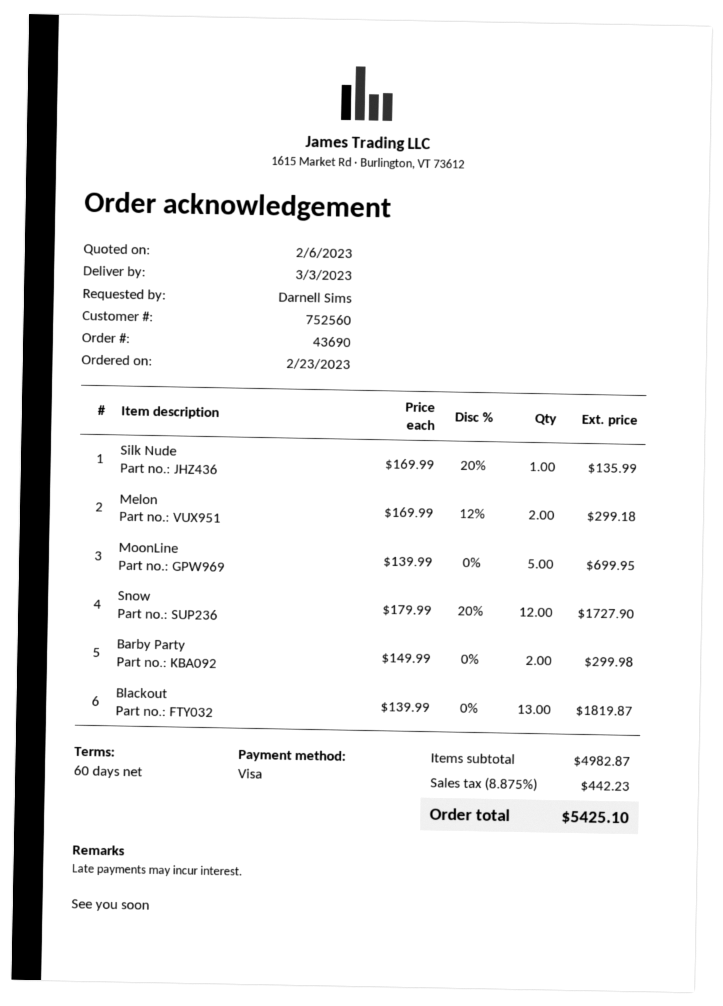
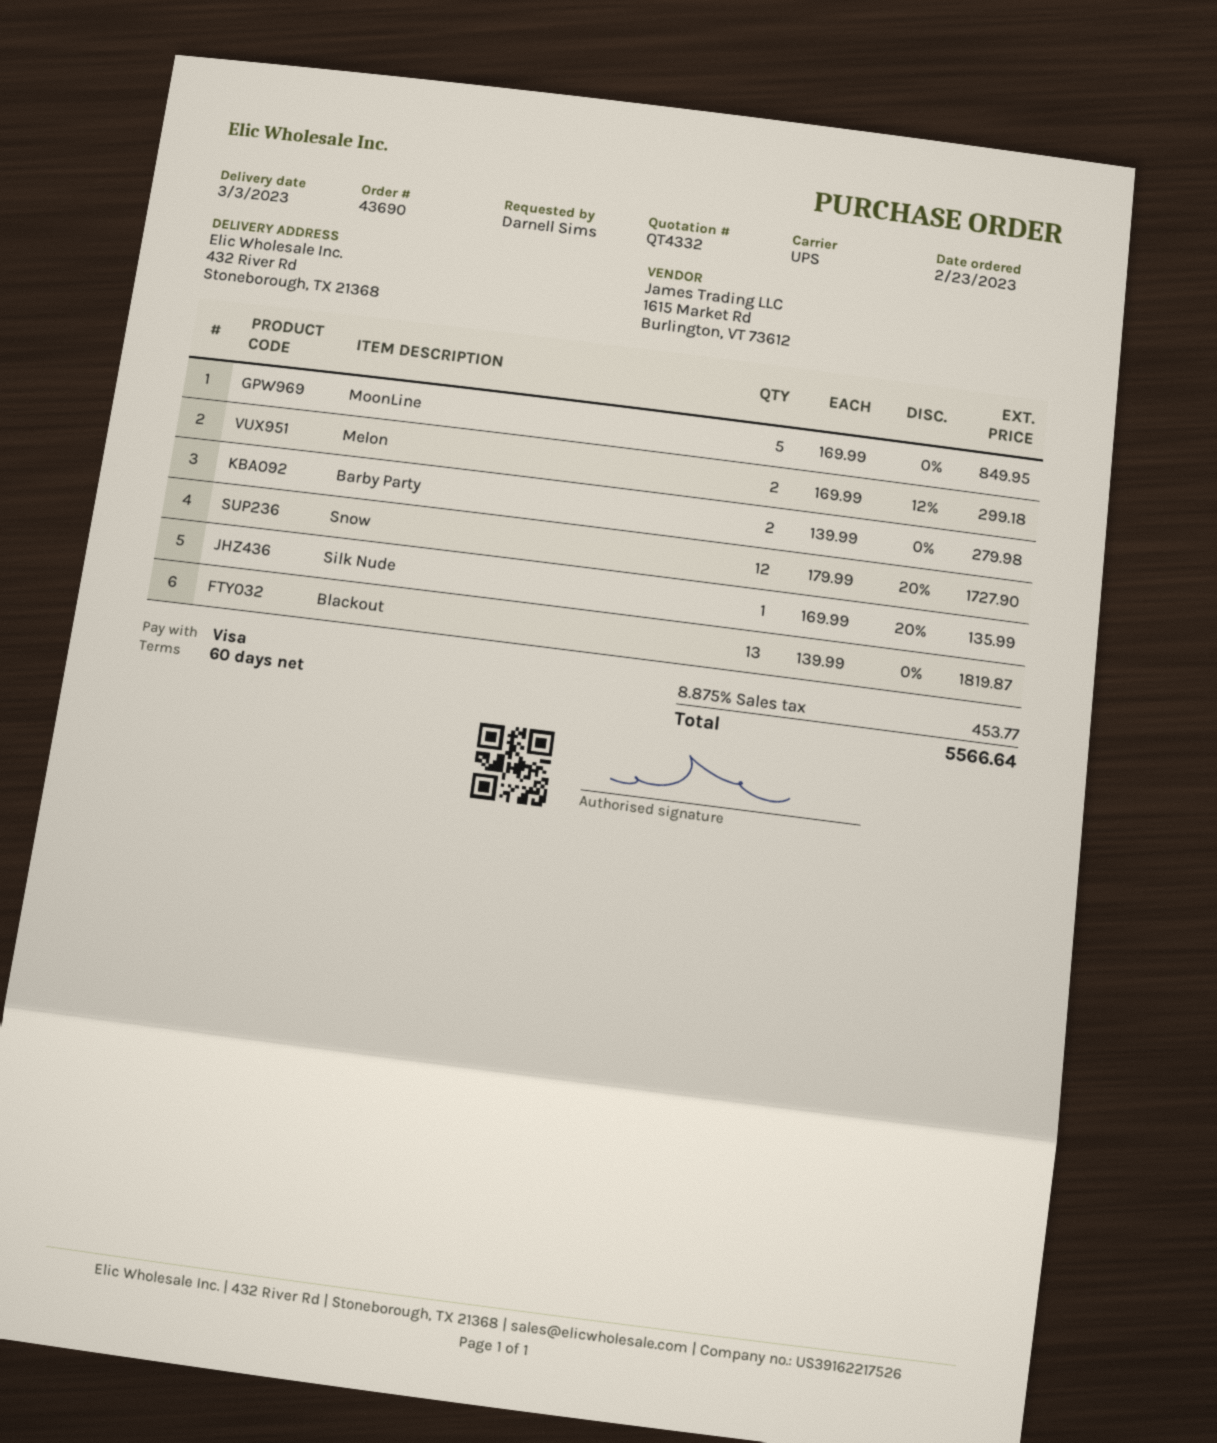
MoonLine: 5 x 139.99 = 699.95 -> 5 x 169.99 = 849.95
Barby Party: 2 x 149.99 = 299.98 -> 2 x 139.99 = 279.98
tax: 8.875% = 442.23 -> 8.875% = 453.77
total: 5425.10 -> 5566.64

